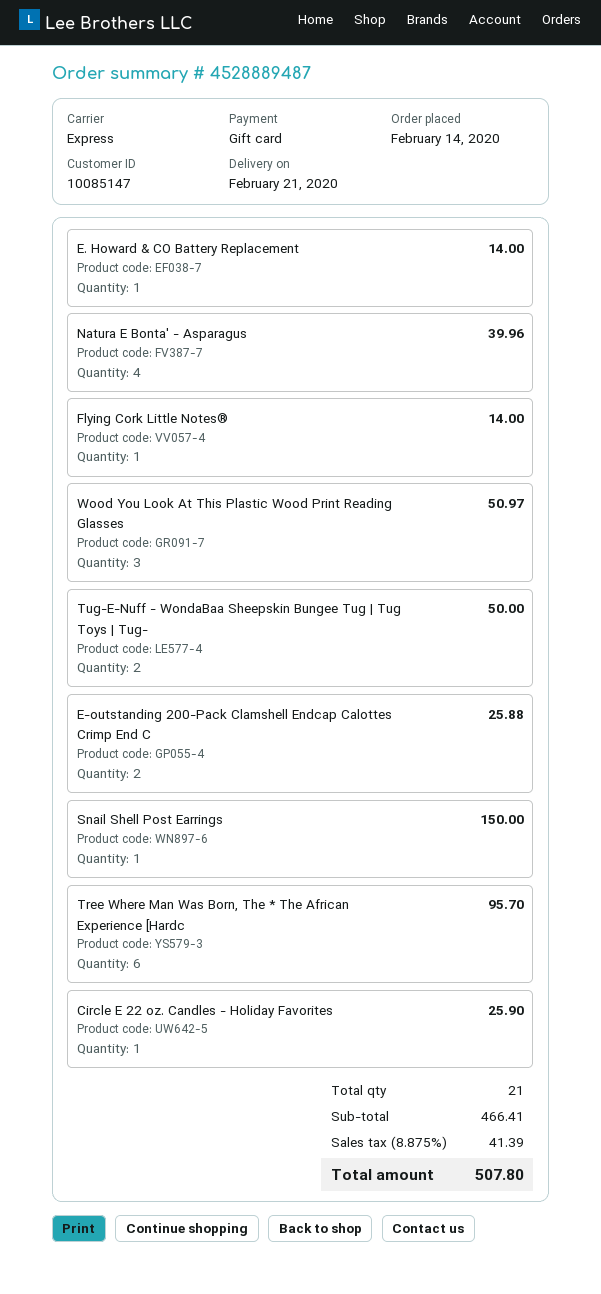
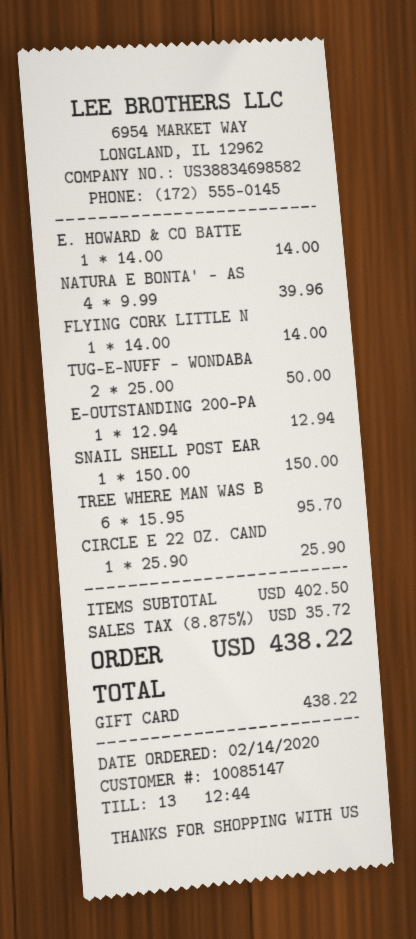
Wood You Look At This Plastic Wood Print Reading Glasses: 3 for 50.97 -> none
E-outstanding 200-Pack Clamshell Endcap Calottes Crimp End C: 2 for 25.88 -> 1 for 12.94
subtotal: 466.41 -> 402.50
tax: 8.875% = 41.39 -> 8.875% = 35.72
total: 507.80 -> 438.22

